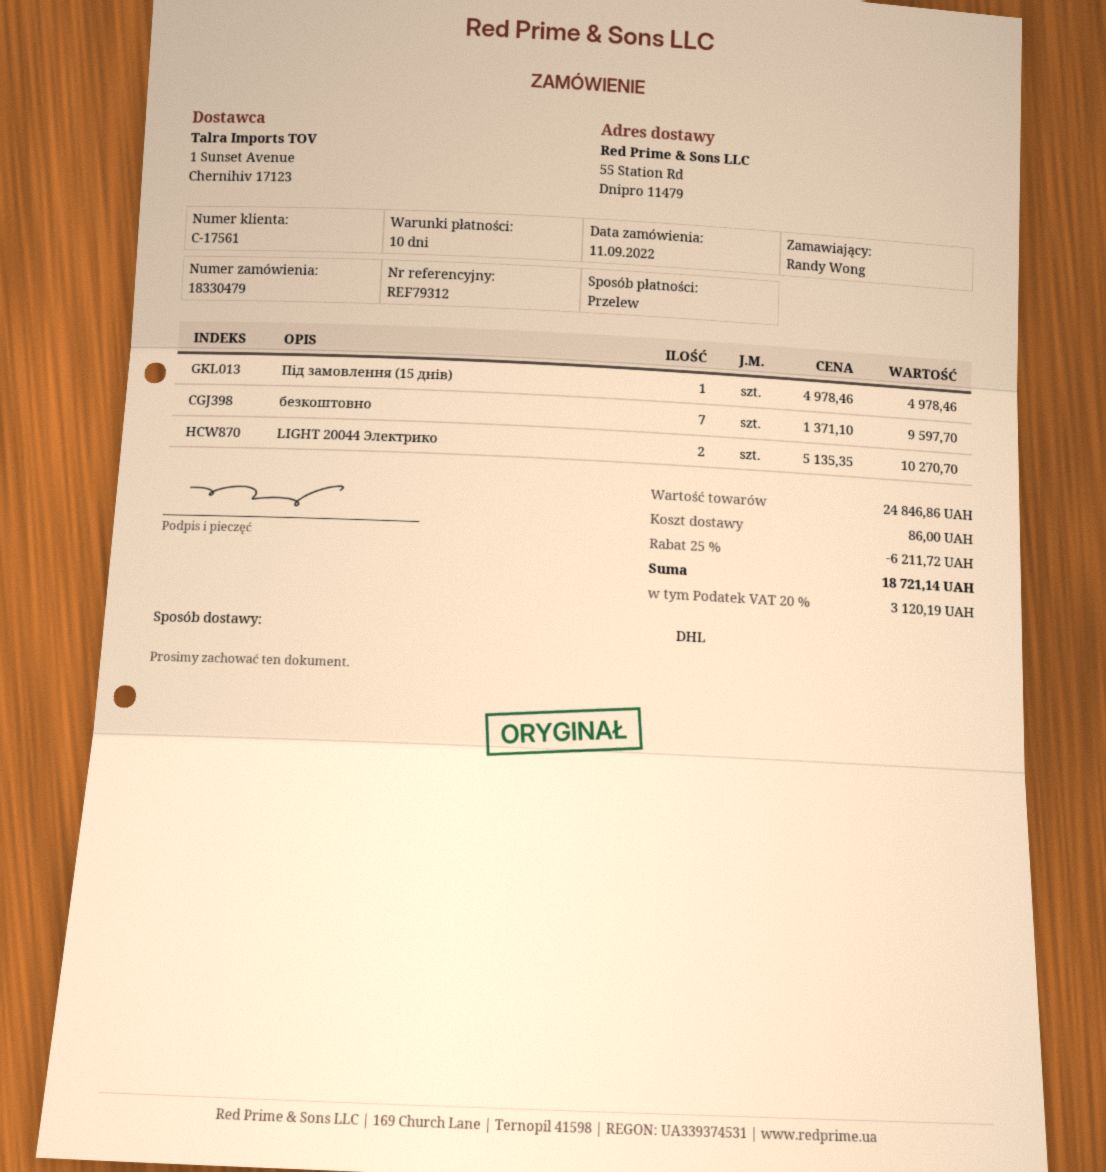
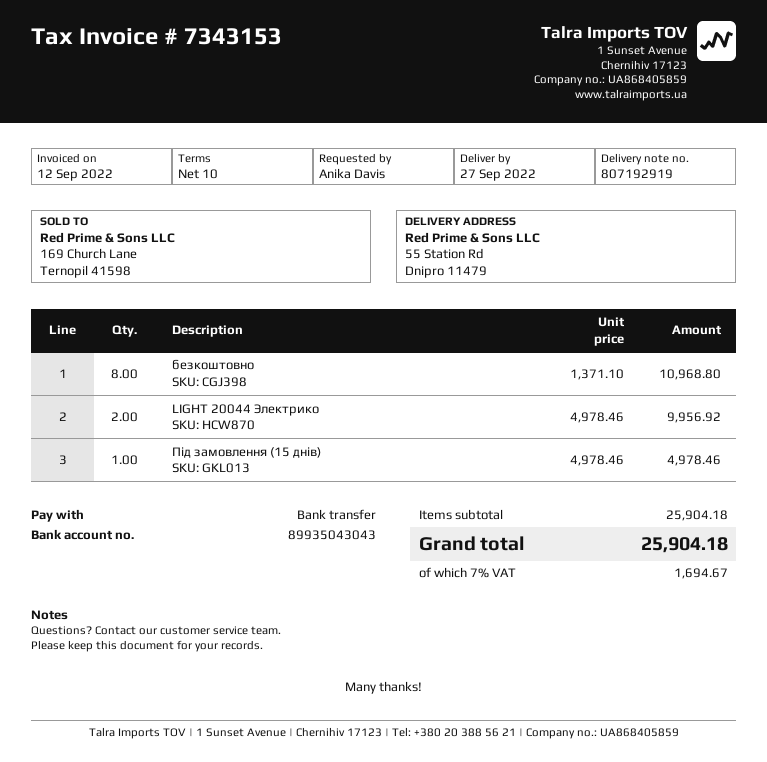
ordered by: Randy Wong -> Anika Davis
безкоштовно: 7 x 1371.10 = 9597.70 -> 8 x 1371.10 = 10968.80
LIGHT 20044 Электрико: 2 x 5135.35 = 10270.70 -> 2 x 4978.46 = 9956.92
subtotal: 24846.86 -> 25904.18
discount: 25% = 6211.72 -> none
shipping: 86.00 -> none
tax: 20% = 3120.19 -> 7% = 1694.67
total: 18721.14 -> 25904.18

